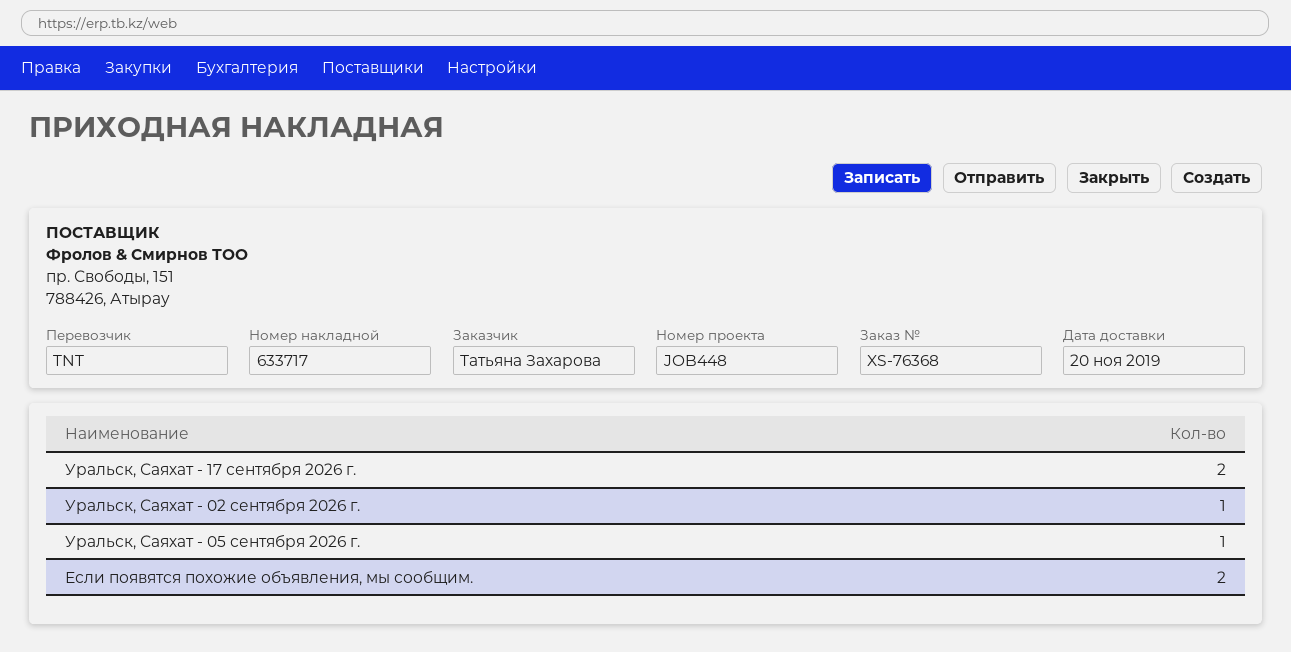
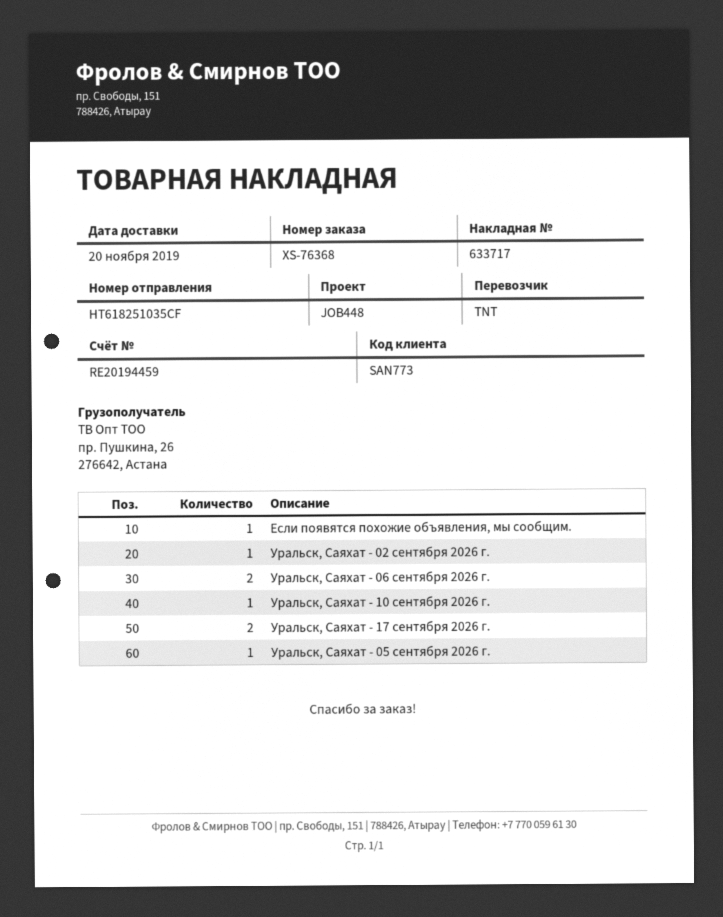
Если появятся похожие объявления, мы сообщим.: 2 -> 1
Уральск, Саяхат - 06 сентября 2026 г.: none -> 2
Уральск, Саяхат - 10 сентября 2026 г.: none -> 1

